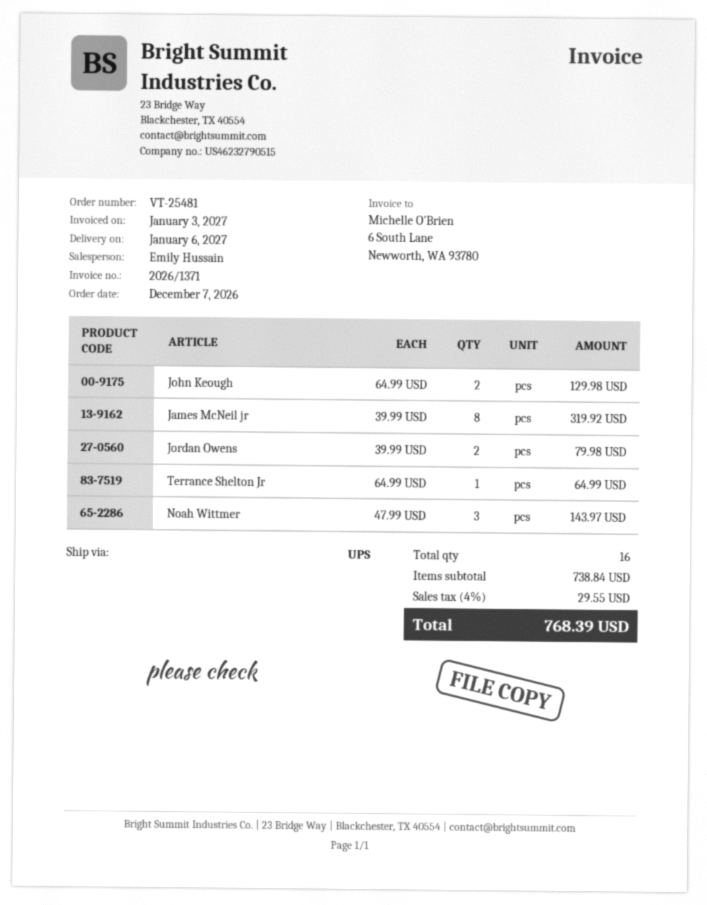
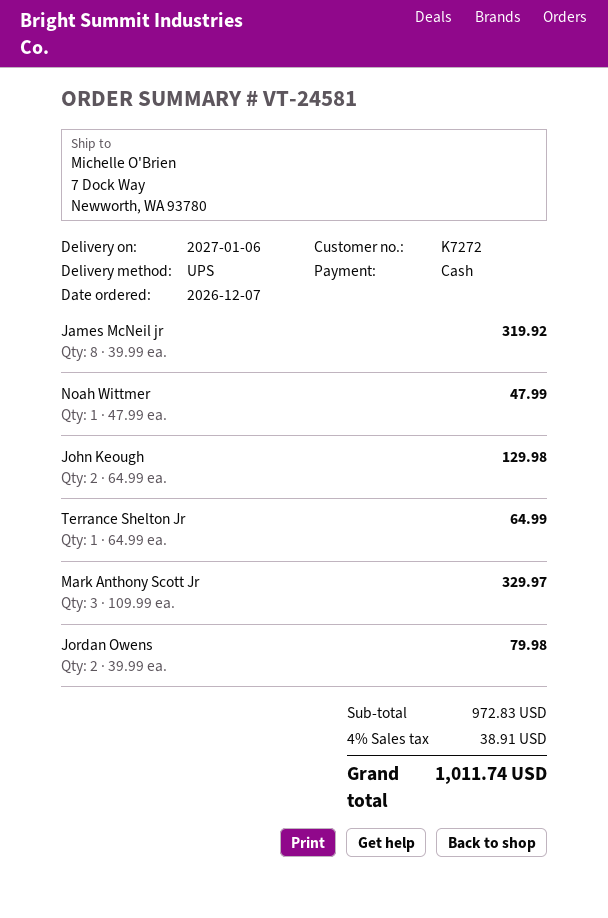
order number: VT-25481 -> VT-24581
Noah Wittmer: 3 x 47.99 = 143.97 -> 1 x 47.99 = 47.99
Mark Anthony Scott Jr: none -> 3 x 109.99 = 329.97
subtotal: 738.84 -> 972.83
tax: 4% = 29.55 -> 4% = 38.91
total: 768.39 -> 1011.74

